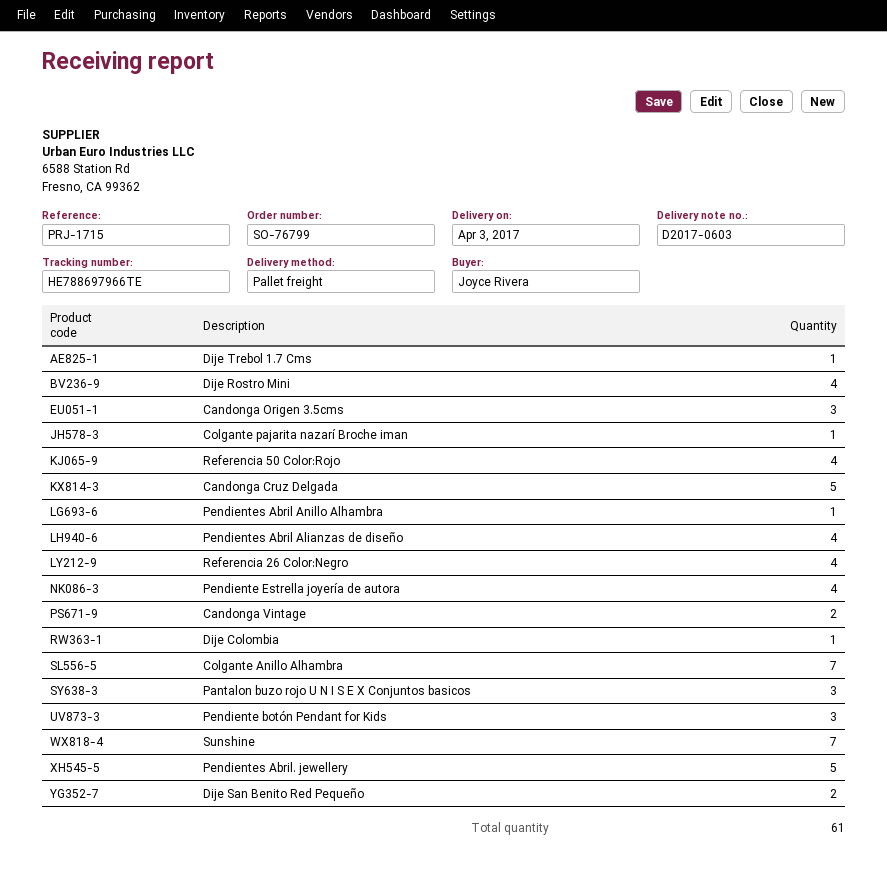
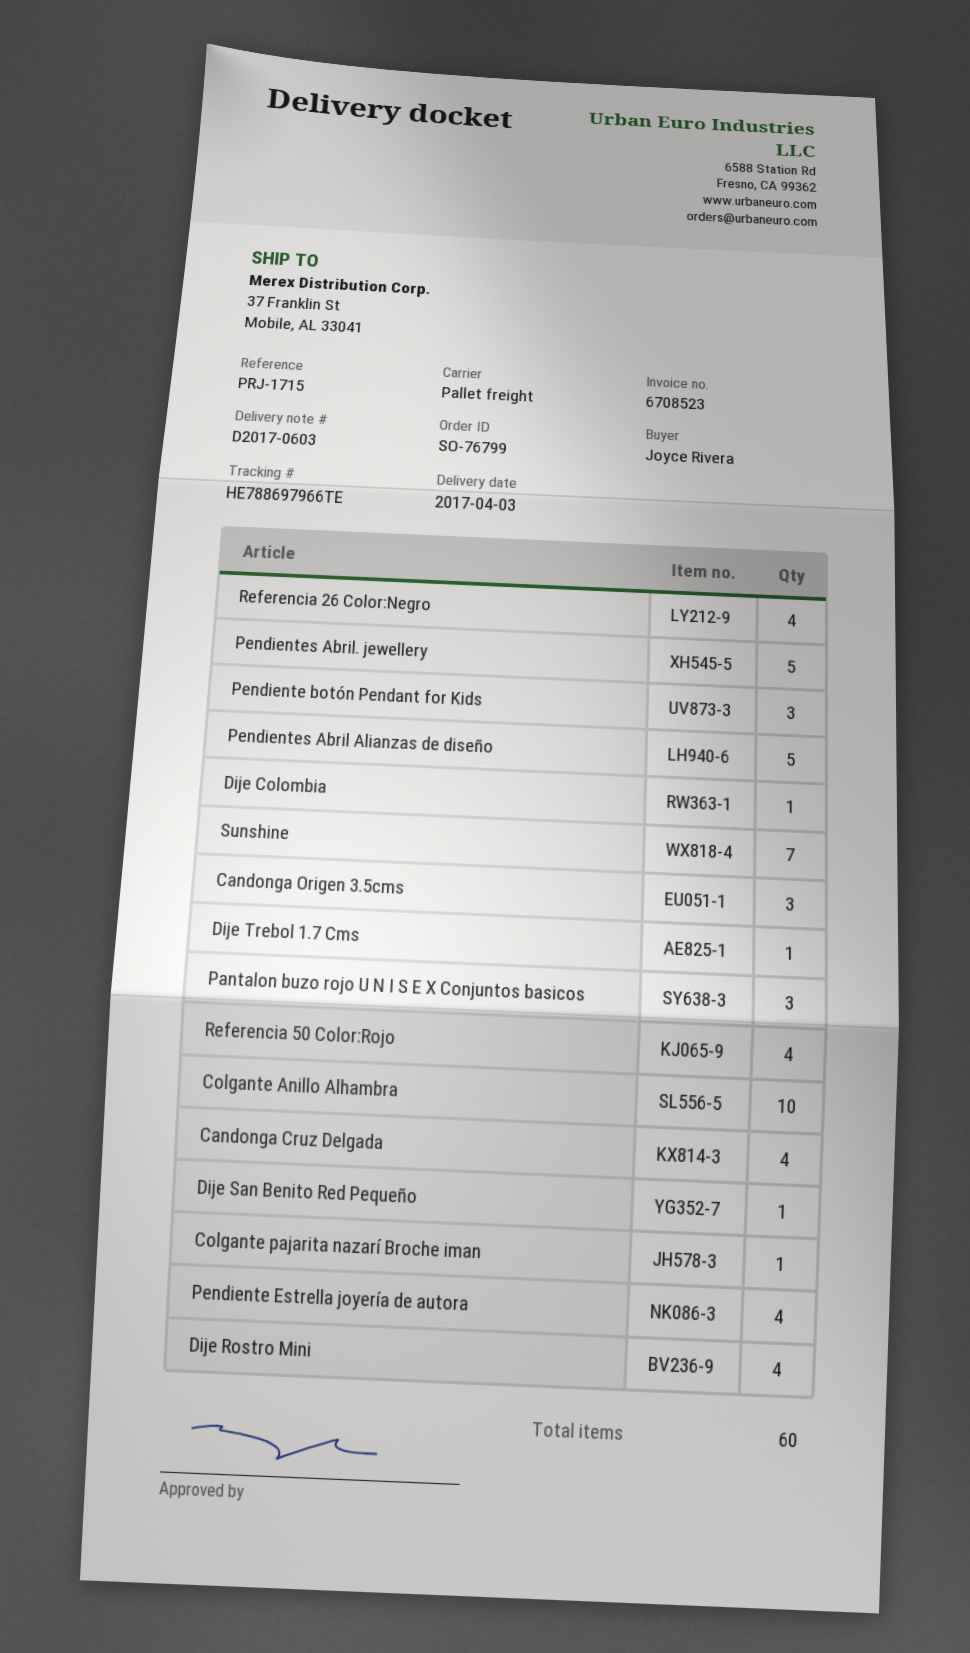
Candonga Cruz Delgada: 5 -> 4
Pendientes Abril Anillo Alhambra: 1 -> none
Pendientes Abril Alianzas de diseño: 4 -> 5
Candonga Vintage: 2 -> none
Colgante Anillo Alhambra: 7 -> 10
Dije San Benito Red Pequeño: 2 -> 1
total quantity: 61 -> 60

